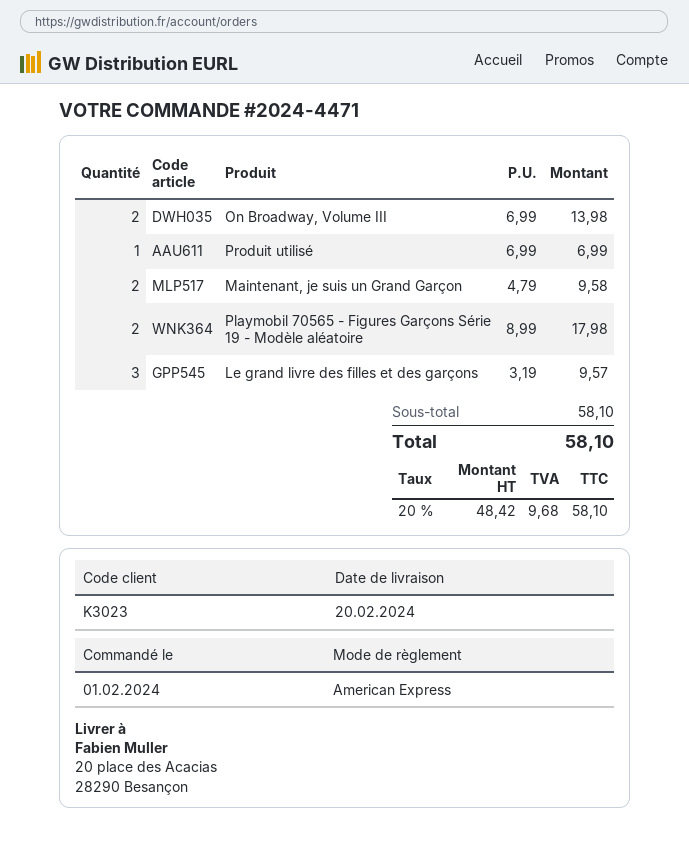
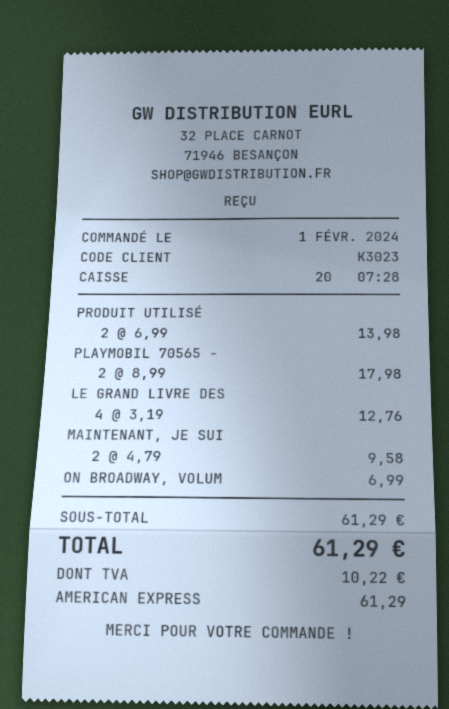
On Broadway, Volume III: 2 x 6.99 = 13.98 -> 1 x 6.99 = 6.99
Produit utilisé: 1 x 6.99 = 6.99 -> 2 x 6.99 = 13.98
Le grand livre des filles et des garçons: 3 x 3.19 = 9.57 -> 4 x 3.19 = 12.76
subtotal: 58.10 -> 61.29
tax: 9.68 -> 10.22
total: 58.10 -> 61.29

